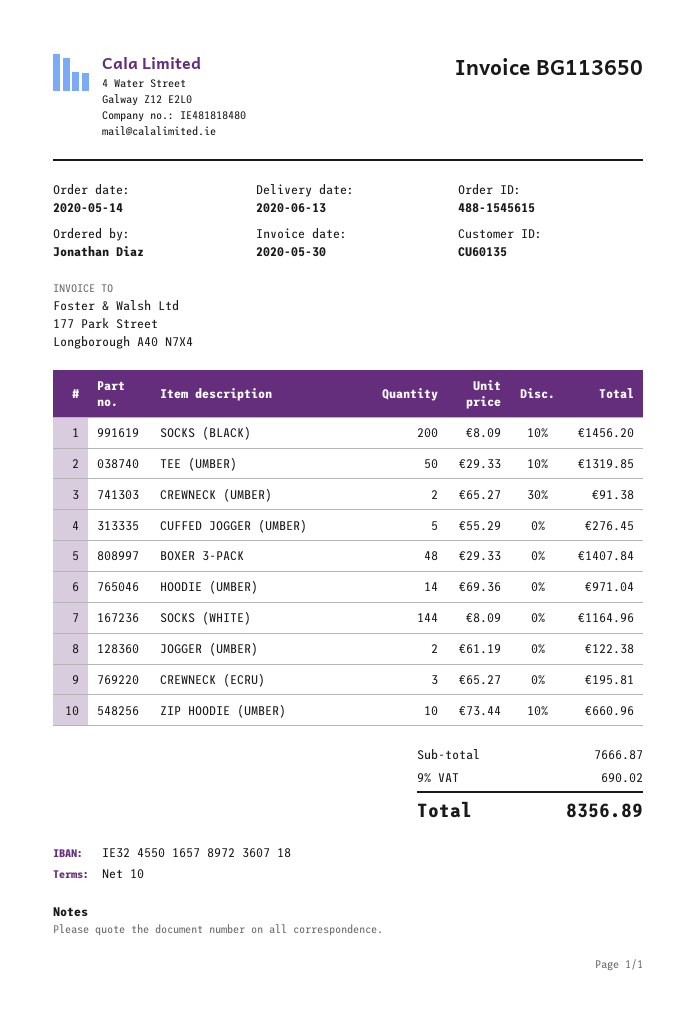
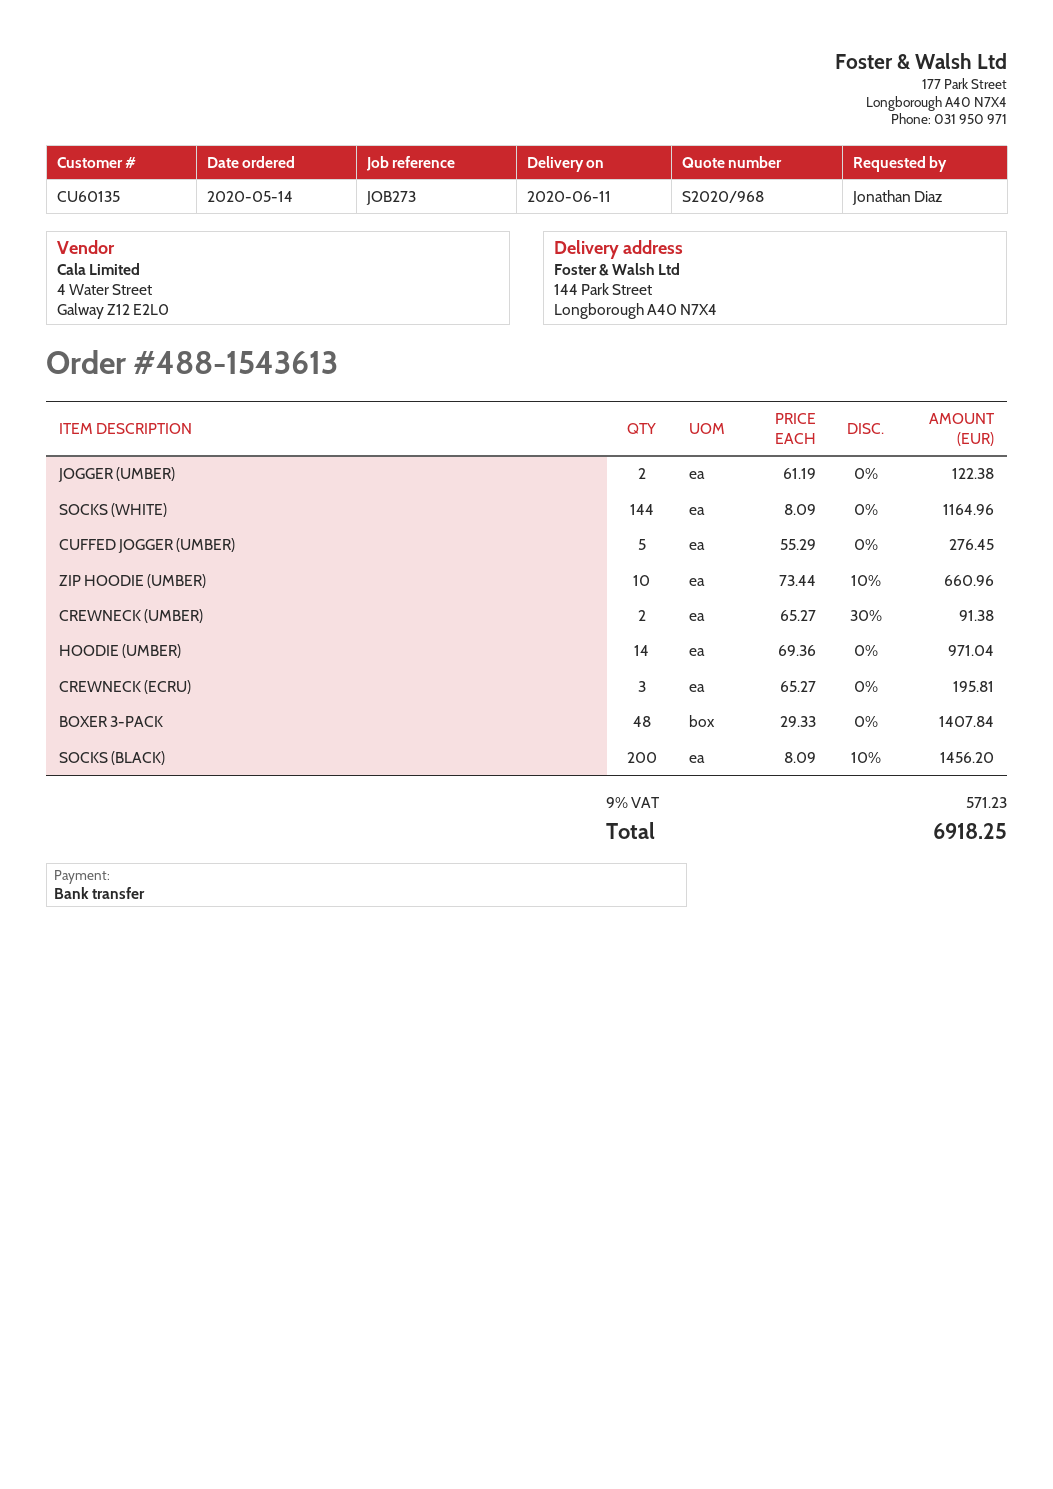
order number: 488-1545615 -> 488-1543613
delivery date: 2020-06-13 -> 2020-06-11
TEE (UMBER): 50 x 29.33 - 10% = 1319.85 -> none
tax: 9% = 690.02 -> 9% = 571.23
total: 8356.89 -> 6918.25

